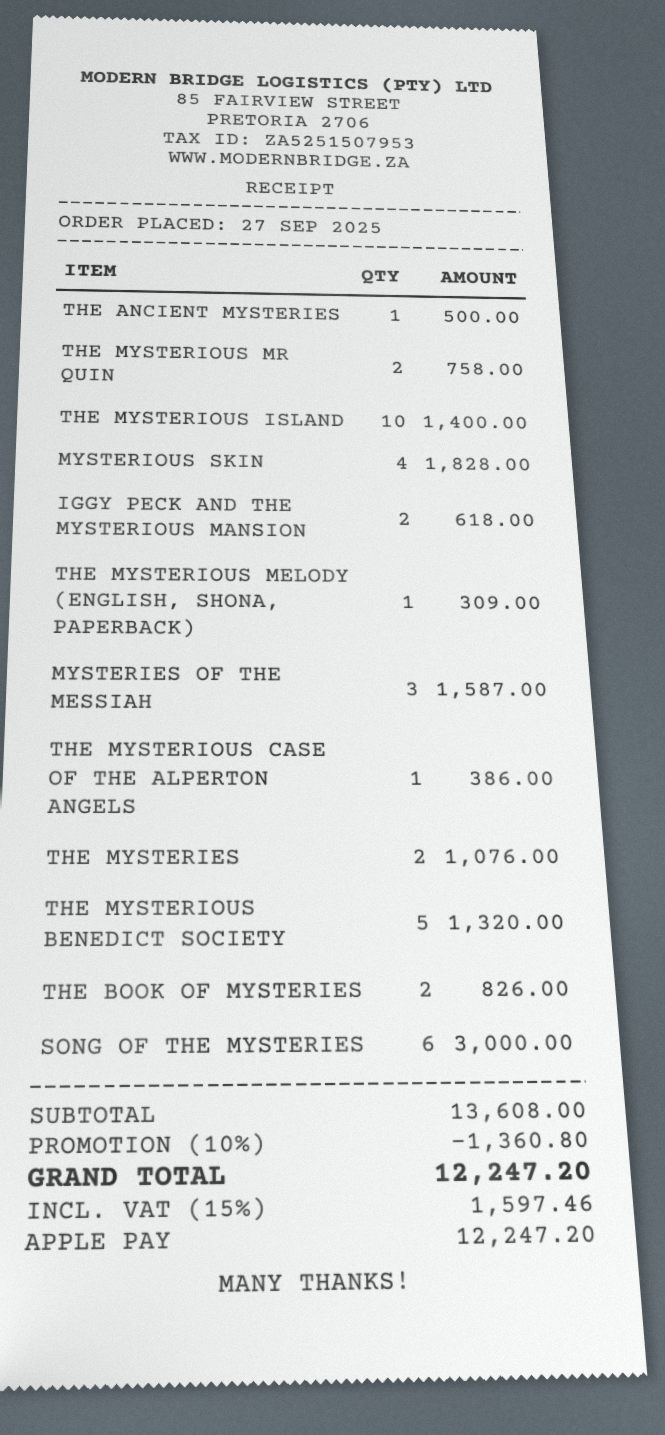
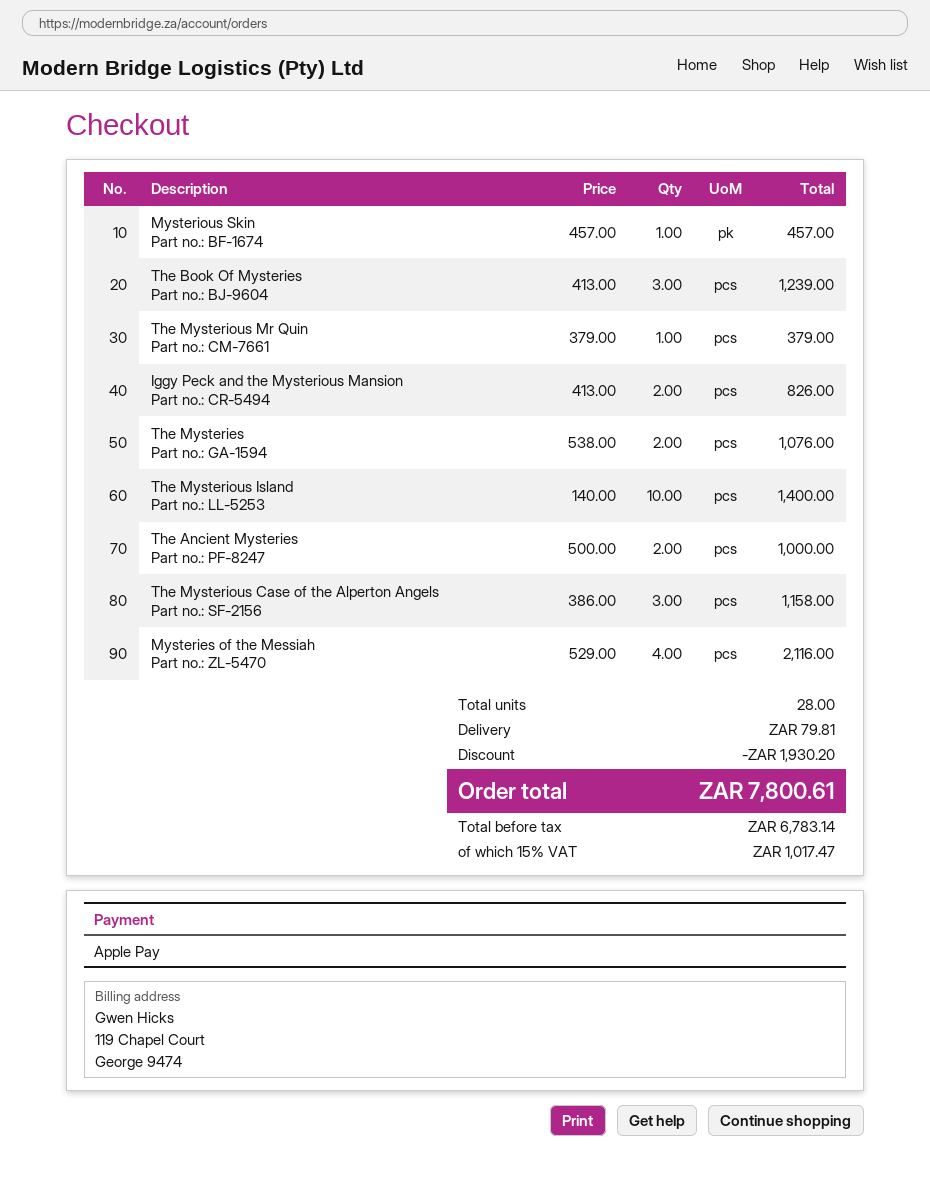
THE ANCIENT MYSTERIES: 1 for 500.00 -> 2 for 1000.00
THE MYSTERIOUS MR QUIN: 2 for 758.00 -> 1 for 379.00
MYSTERIOUS SKIN: 4 for 1828.00 -> 1 for 457.00
IGGY PECK AND THE MYSTERIOUS MANSION: 2 for 618.00 -> 2 for 826.00
THE MYSTERIOUS MELODY (ENGLISH, SHONA, PAPERBACK): 1 for 309.00 -> none
MYSTERIES OF THE MESSIAH: 3 for 1587.00 -> 4 for 2116.00
THE MYSTERIOUS CASE OF THE ALPERTON ANGELS: 1 for 386.00 -> 3 for 1158.00
THE MYSTERIOUS BENEDICT SOCIETY: 5 for 1320.00 -> none
THE BOOK OF MYSTERIES: 2 for 826.00 -> 3 for 1239.00
SONG OF THE MYSTERIES: 6 for 3000.00 -> none
discount: 1360.80 -> 1930.20
shipping: none -> 79.81
tax: 15% = 1597.46 -> 15% = 1017.47
total: 12247.20 -> 7800.61

